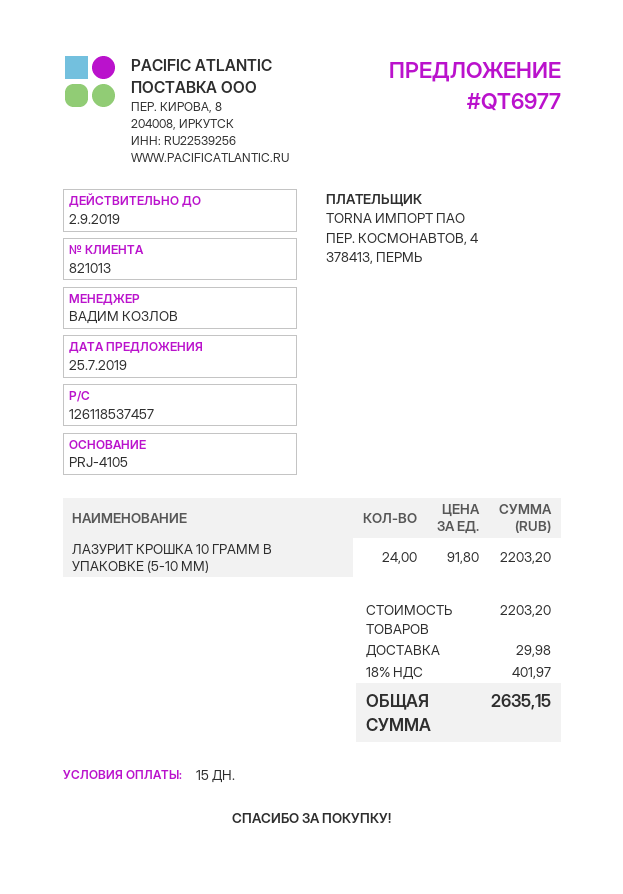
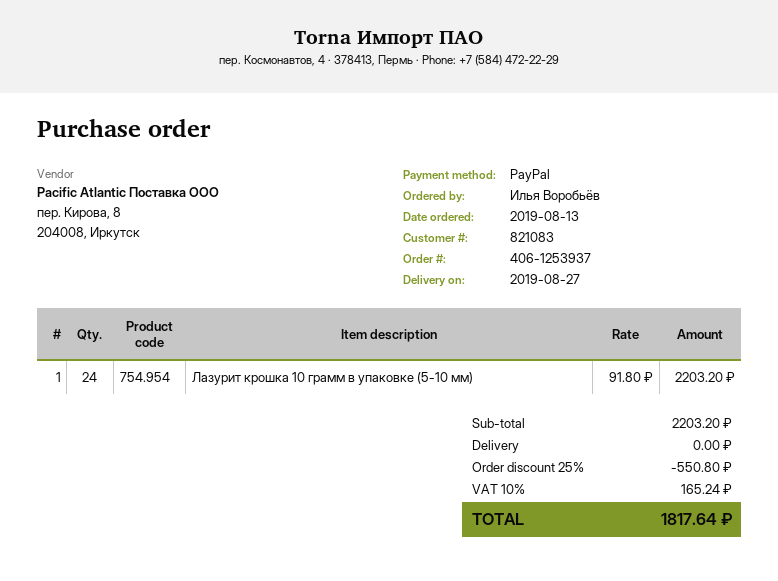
customer number: 821013 -> 821083
discount: none -> 25% = 550.80
shipping: 29.98 -> 0.00
tax: 18% = 401.97 -> 10% = 165.24
total: 2635.15 -> 1817.64

